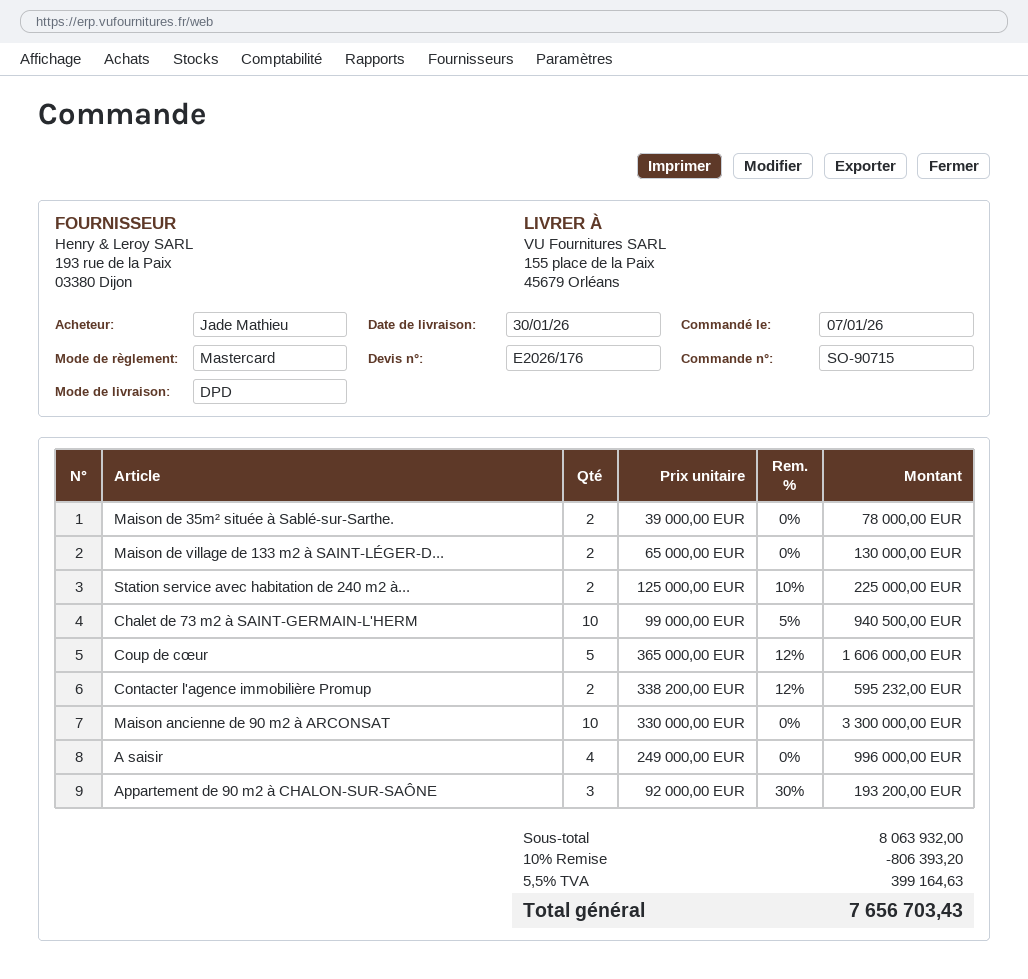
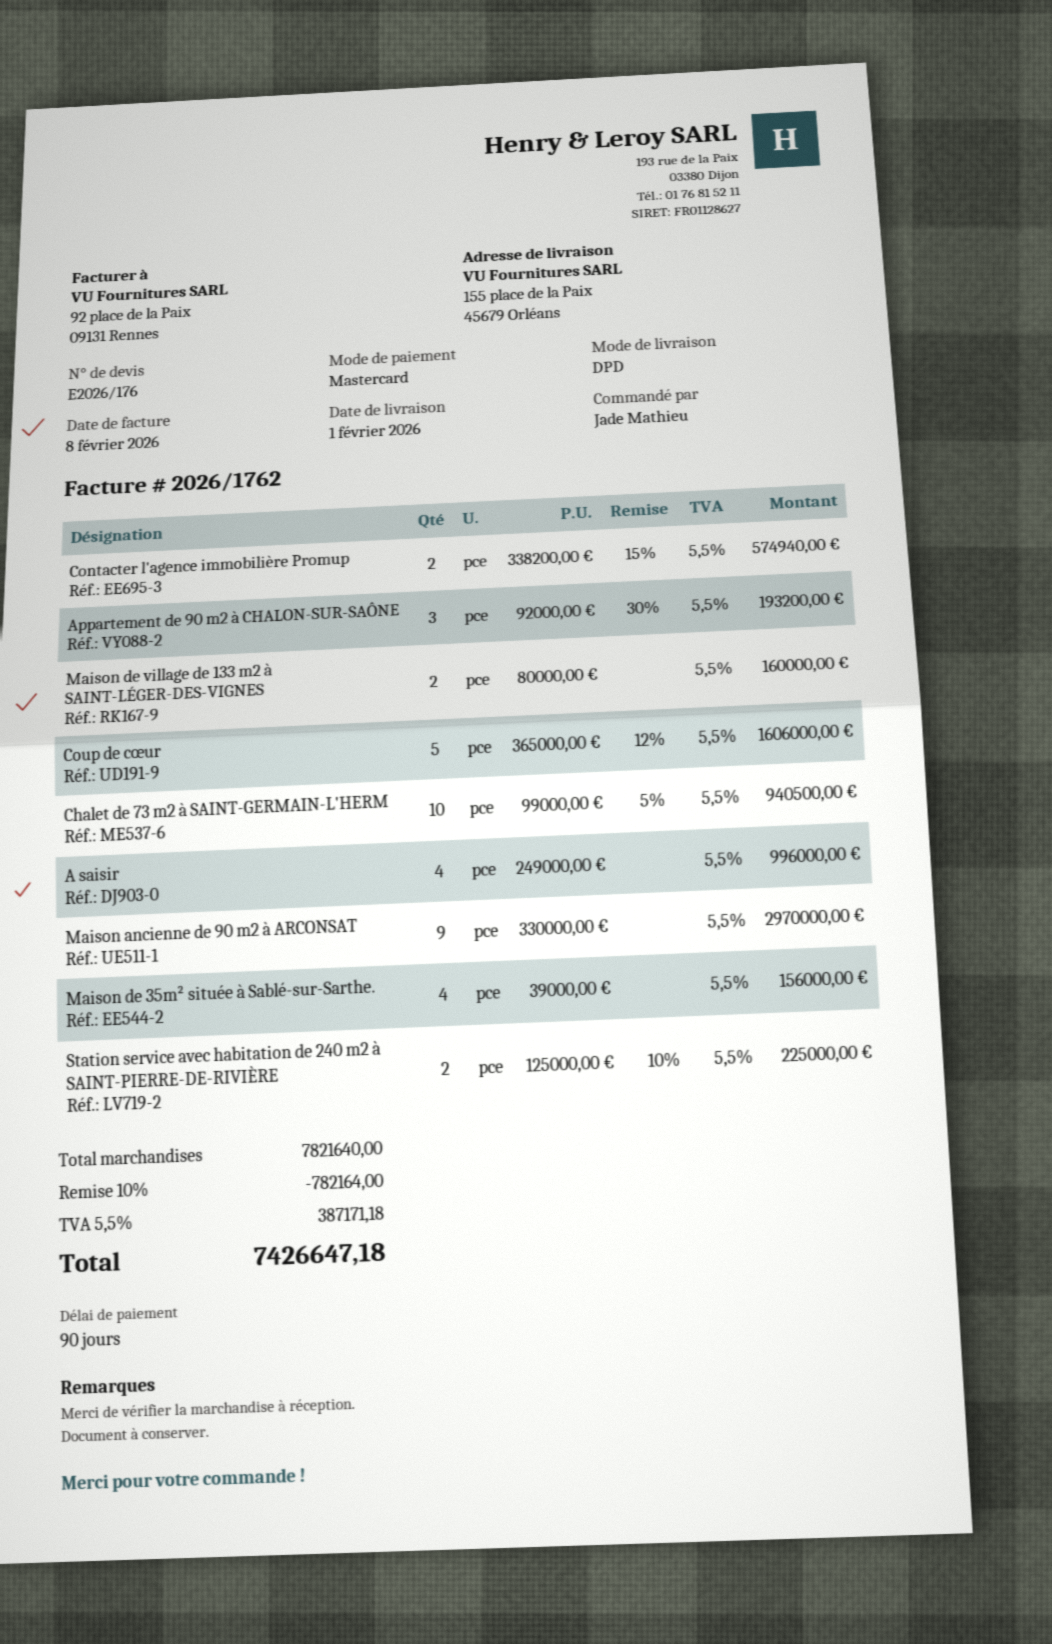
delivery date: 2026-01-30 -> 2026-02-01
Maison de 35m² située à Sablé-sur-Sarthe.: 2 x 39000.00 = 78000.00 -> 4 x 39000.00 = 156000.00
Maison de village de 133 m2 à SAINT-LÉGER-D...: 2 x 65000.00 = 130000.00 -> 2 x 80000.00 = 160000.00
Contacter l'agence immobilière Promup: 2 x 338200.00 - 12% = 595232.00 -> 2 x 338200.00 - 15% = 574940.00
Maison ancienne de 90 m2 à ARCONSAT: 10 x 330000.00 = 3300000.00 -> 9 x 330000.00 = 2970000.00
subtotal: 8063932.00 -> 7821640.00
discount: 10% = 806393.20 -> 10% = 782164.00
tax: 5.5% = 399164.63 -> 5.5% = 387171.18
total: 7656703.43 -> 7426647.18

